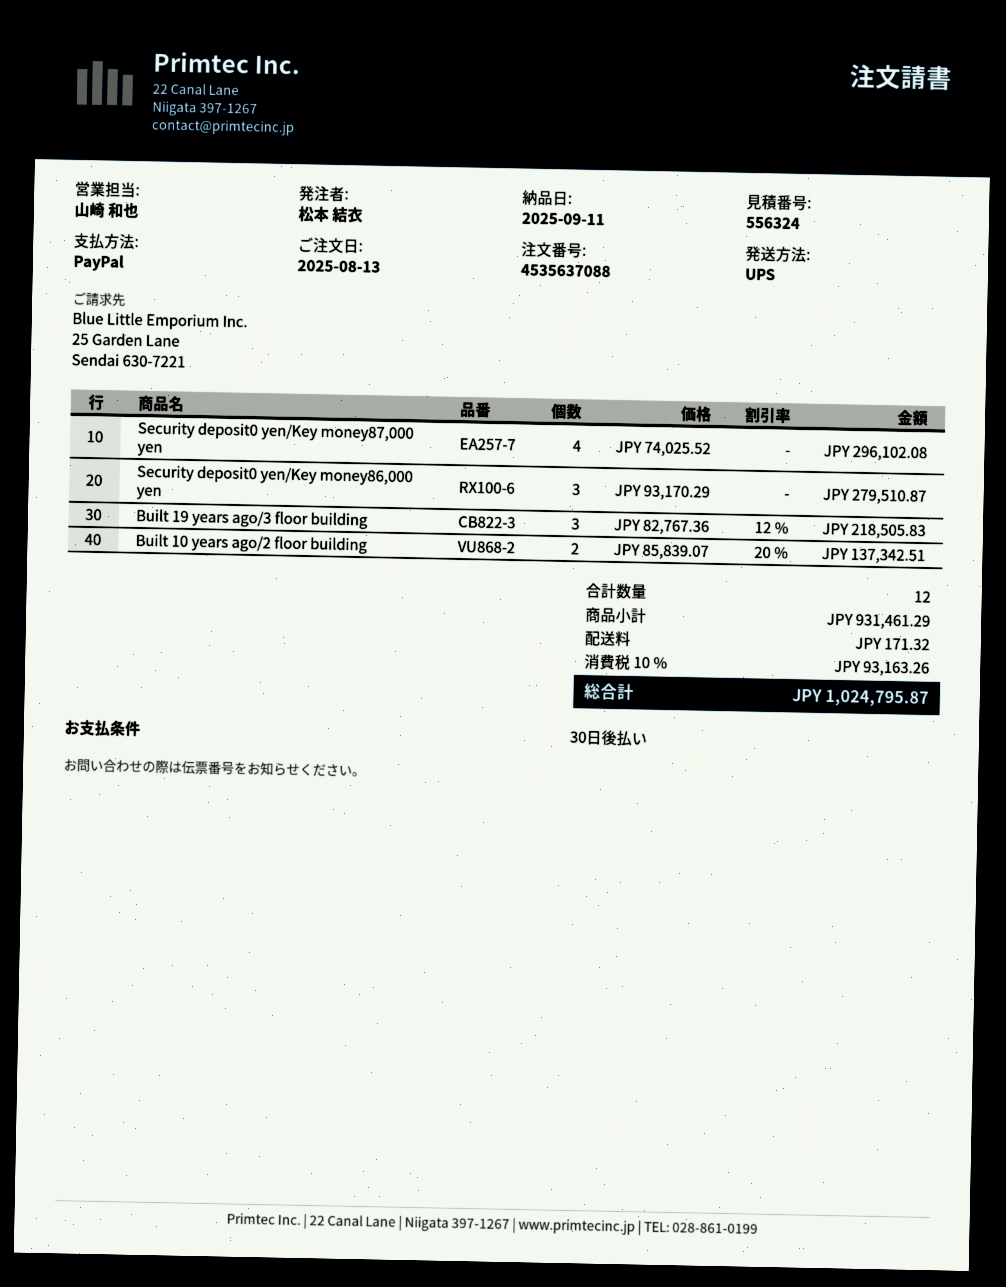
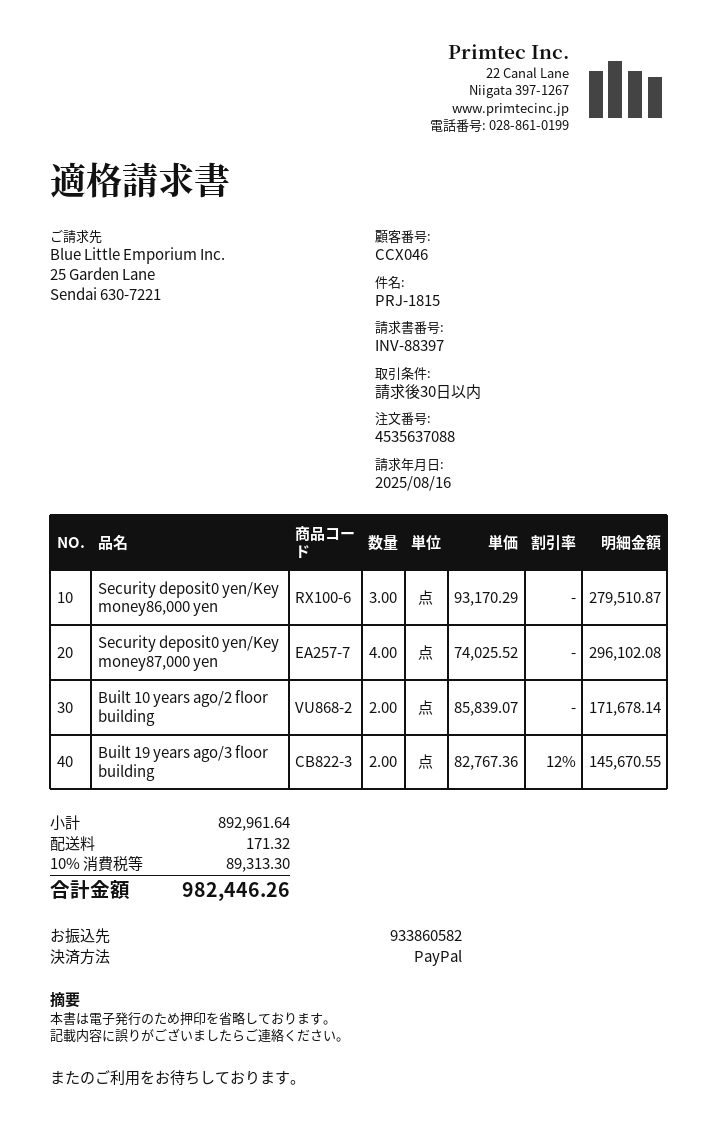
Built 19 years ago/3 floor building: 3 x 82767.36 - 12% = 218505.83 -> 2 x 82767.36 - 12% = 145670.55
Built 10 years ago/2 floor building: 2 x 85839.07 - 20% = 137342.51 -> 2 x 85839.07 = 171678.14
subtotal: 931461.29 -> 892961.64
tax: 10% = 93163.26 -> 10% = 89313.30
total: 1024795.87 -> 982446.26

